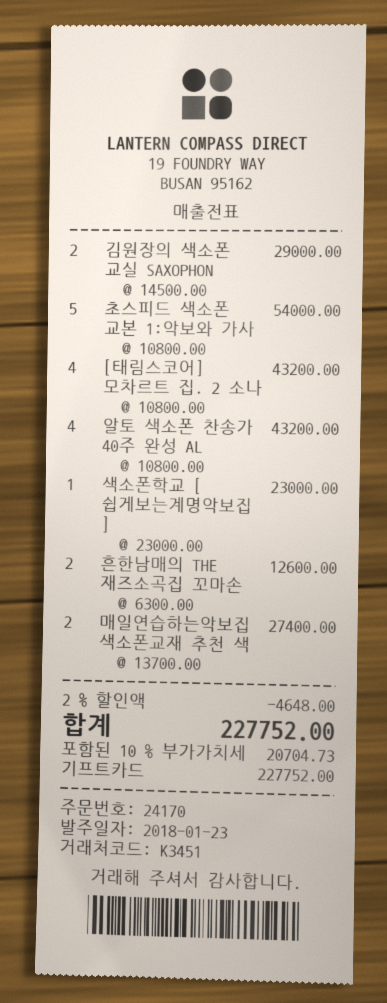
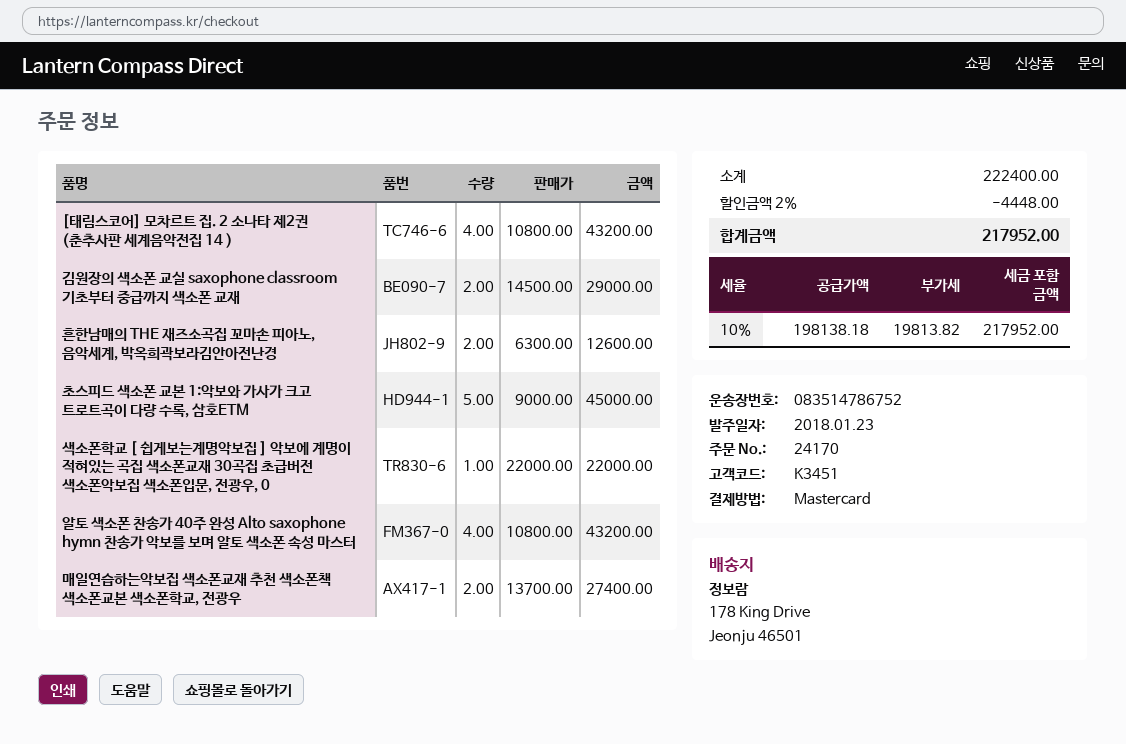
payment method: gift card -> Mastercard
초스피드 색소폰 교본 1:악보와 가사: 5 x 10800.00 = 54000.00 -> 5 x 9000.00 = 45000.00
색소폰학교 [ 쉽게보는계명악보집 ]: 1 x 23000.00 = 23000.00 -> 1 x 22000.00 = 22000.00
discount: 2% = 4648.00 -> 2% = 4448.00
tax: 10% = 20704.73 -> 10% = 19813.82
total: 227752.00 -> 217952.00

